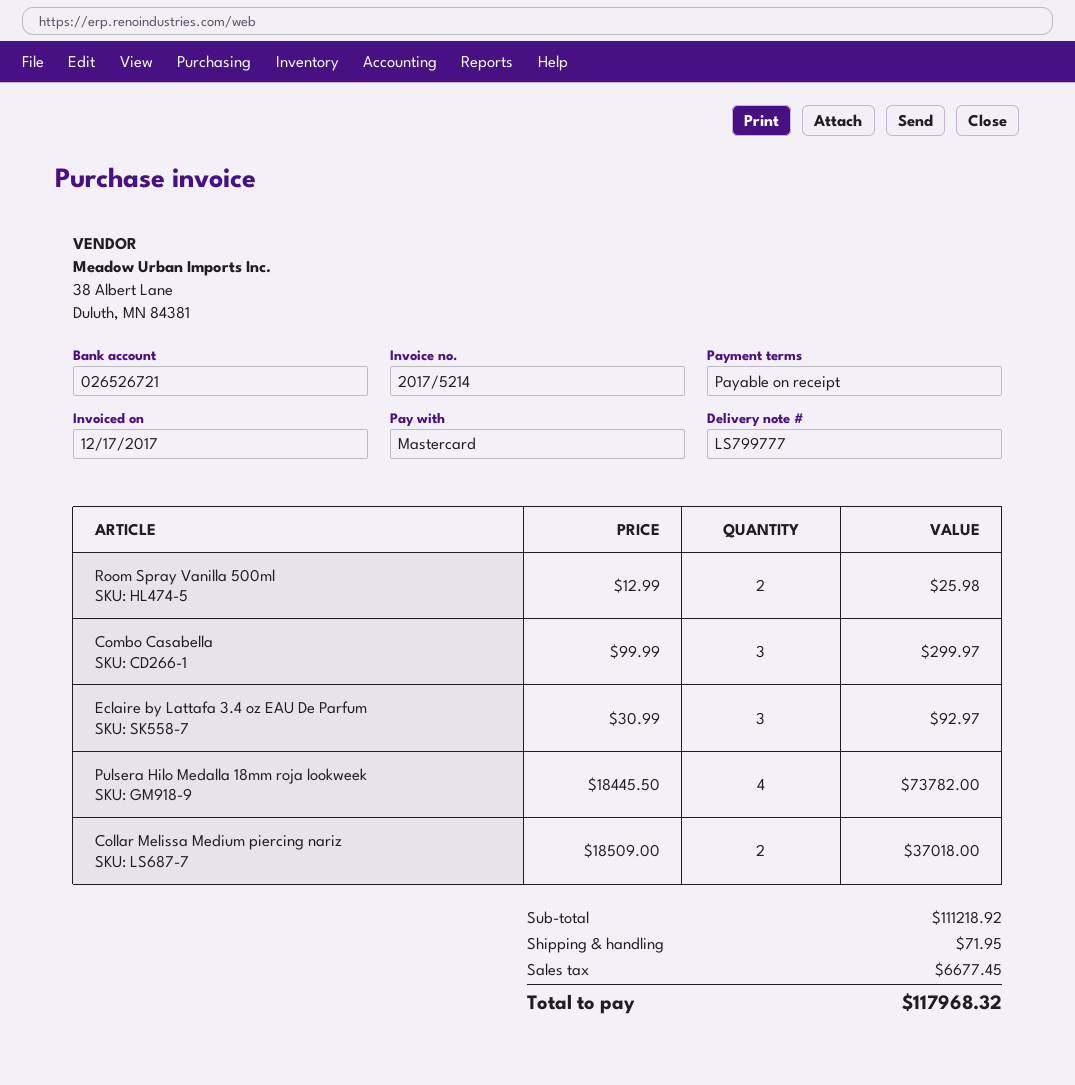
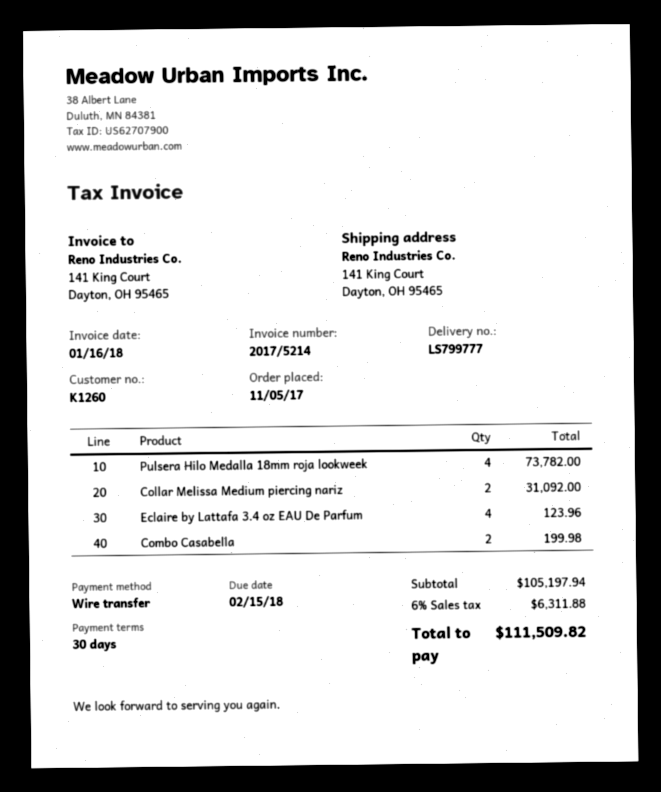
invoice date: 2017-12-17 -> 2018-01-16
payment terms: on receipt -> 30 days
payment method: Mastercard -> bank transfer
Room Spray Vanilla 500ml: 2 for 25.98 -> none
Combo Casabella: 3 for 299.97 -> 2 for 199.98
Eclaire by Lattafa 3.4 oz EAU De Parfum: 3 for 92.97 -> 4 for 123.96
Collar Melissa Medium piercing nariz: 2 for 37018.00 -> 2 for 31092.00
subtotal: 111218.92 -> 105197.94
shipping: 71.95 -> none
tax: 6677.45 -> 6311.88
total: 117968.32 -> 111509.82

